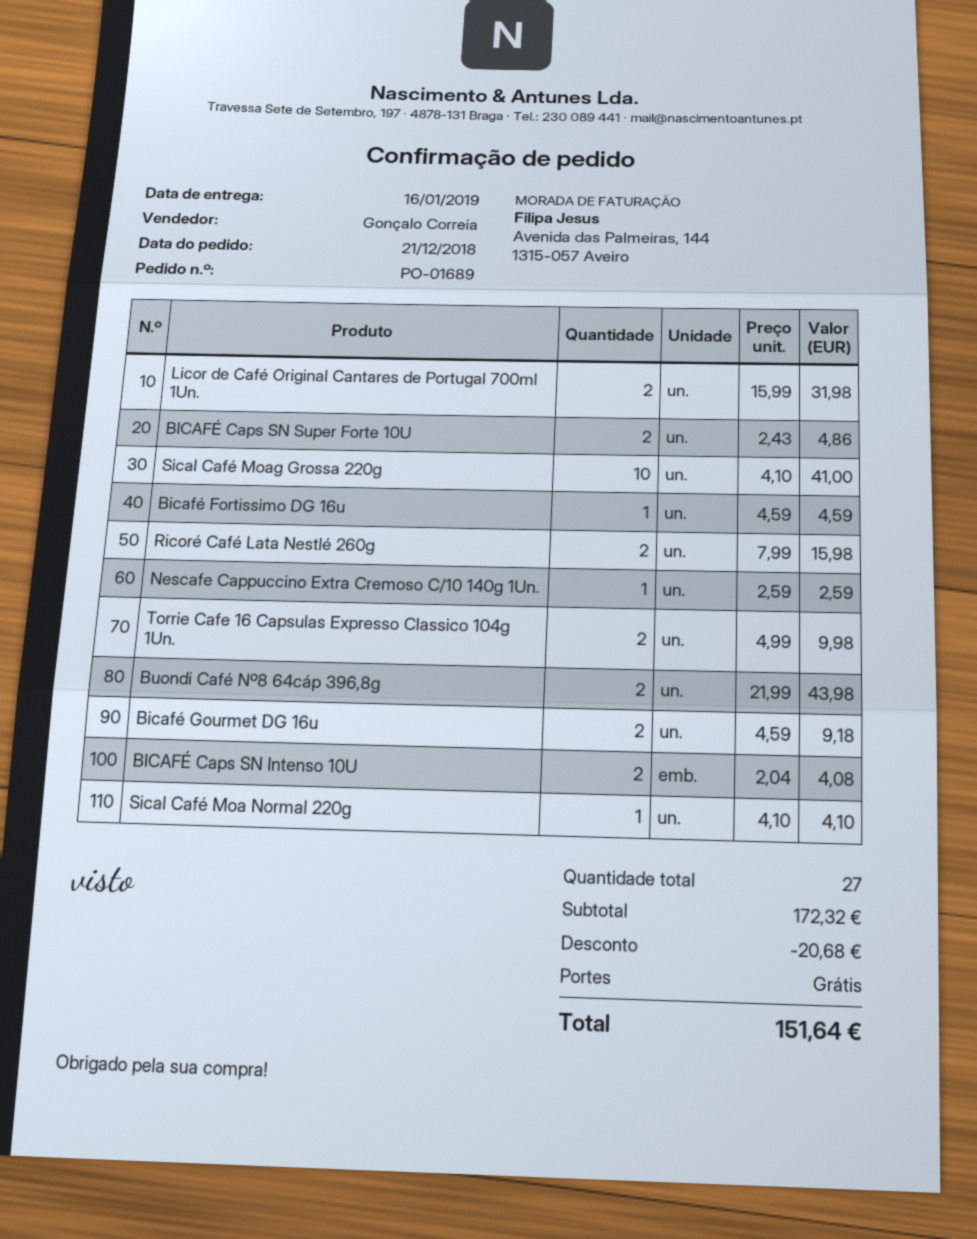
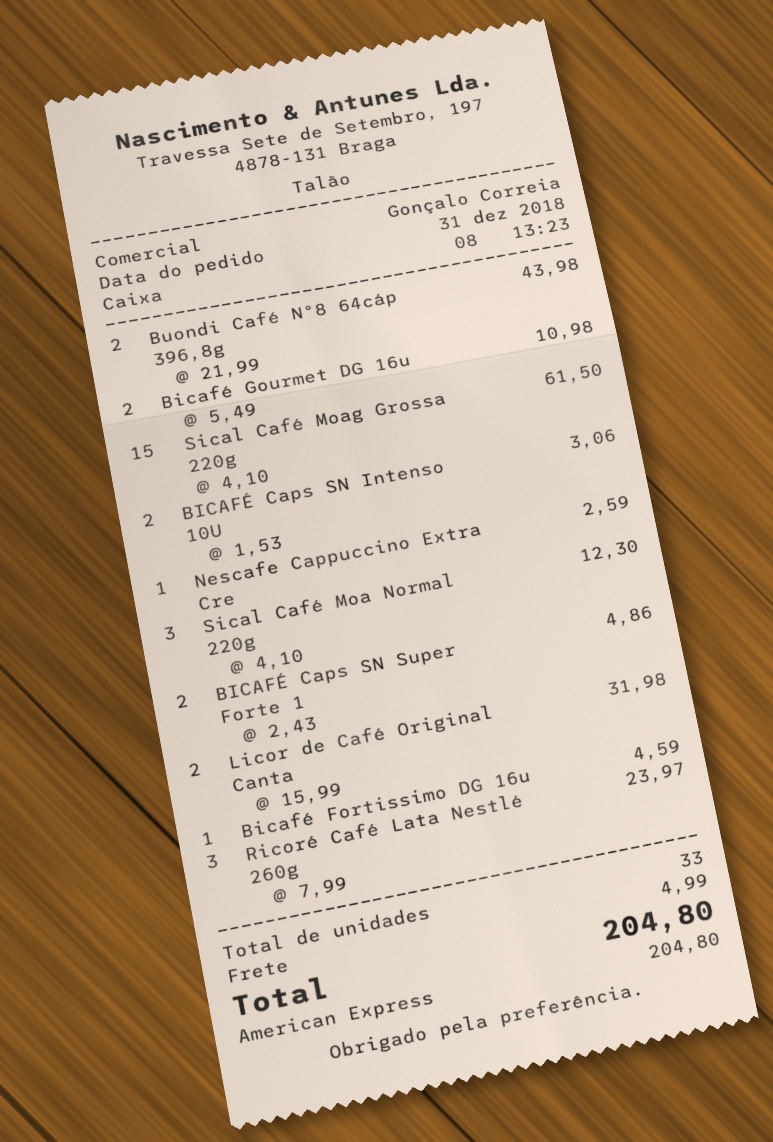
order date: 2018-12-21 -> 2018-12-31
Sical Café Moag Grossa 220g: 10 x 4.10 = 41.00 -> 15 x 4.10 = 61.50
Ricoré Café Lata Nestlé 260g: 2 x 7.99 = 15.98 -> 3 x 7.99 = 23.97
Torrie Cafe 16 Capsulas Expresso Classico 104g 1Un.: 2 x 4.99 = 9.98 -> none
Bicafé Gourmet DG 16u: 2 x 4.59 = 9.18 -> 2 x 5.49 = 10.98
BICAFÉ Caps SN Intenso 10U: 2 x 2.04 = 4.08 -> 2 x 1.53 = 3.06
Sical Café Moa Normal 220g: 1 x 4.10 = 4.10 -> 3 x 4.10 = 12.30
total quantity: 27 -> 33
discount: 20.68 -> none
shipping: 0.00 -> 4.99
total: 151.64 -> 204.80

